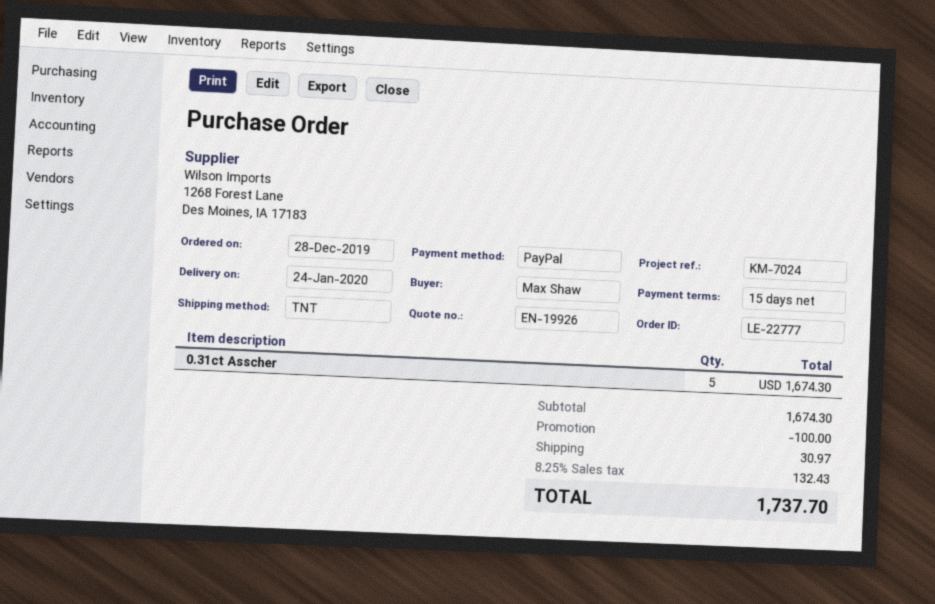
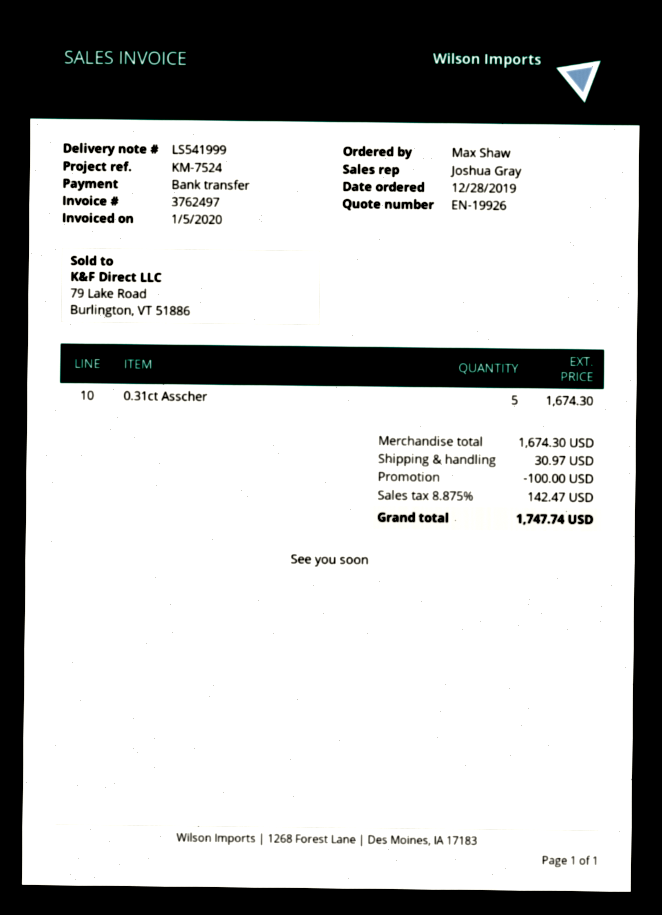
reference: KM-7024 -> KM-7524
payment method: PayPal -> bank transfer
tax: 8.25% = 132.43 -> 8.875% = 142.47
total: 1737.70 -> 1747.74

